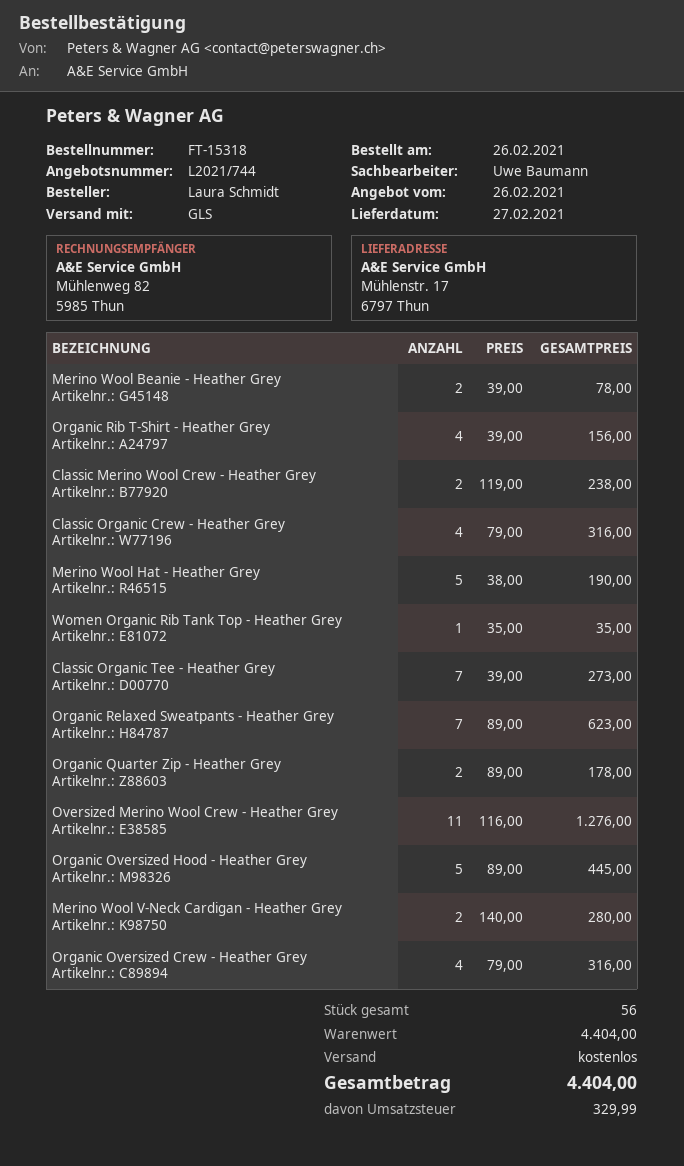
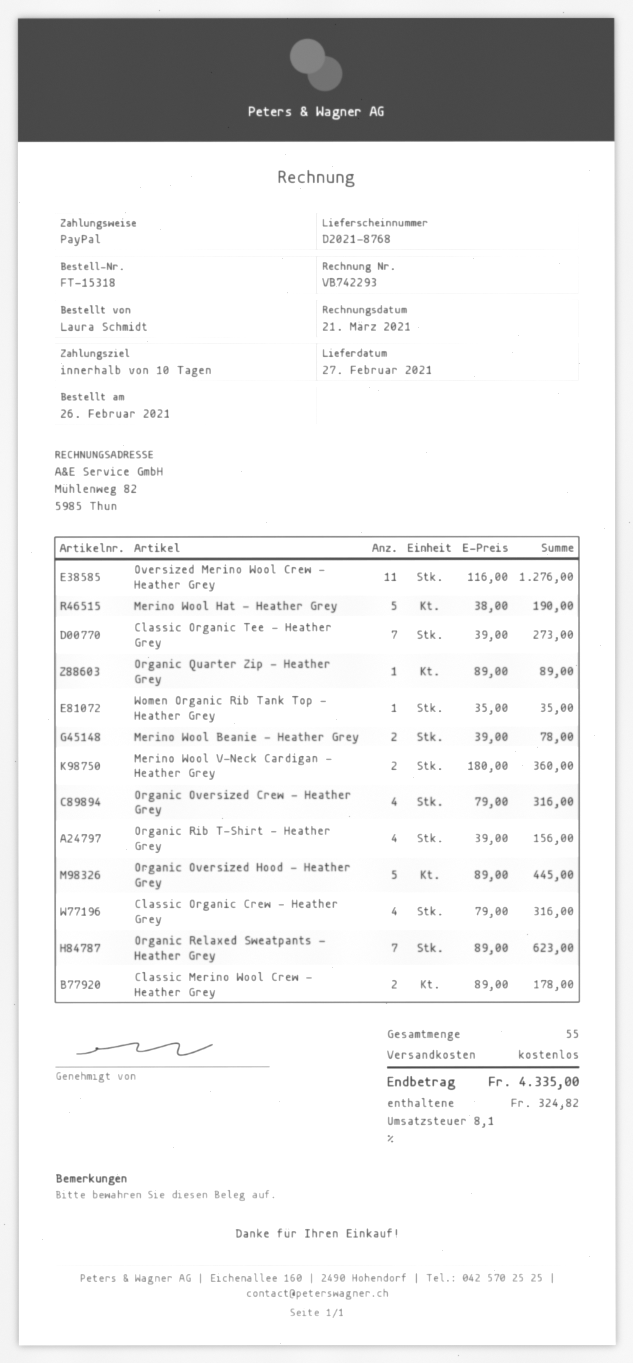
Classic Merino Wool Crew - Heather Grey: 2 x 119.00 = 238.00 -> 2 x 89.00 = 178.00
Organic Quarter Zip - Heather Grey: 2 x 89.00 = 178.00 -> 1 x 89.00 = 89.00
Merino Wool V-Neck Cardigan - Heather Grey: 2 x 140.00 = 280.00 -> 2 x 180.00 = 360.00
total quantity: 56 -> 55
tax: 329.99 -> 324.82
total: 4404.00 -> 4335.00

